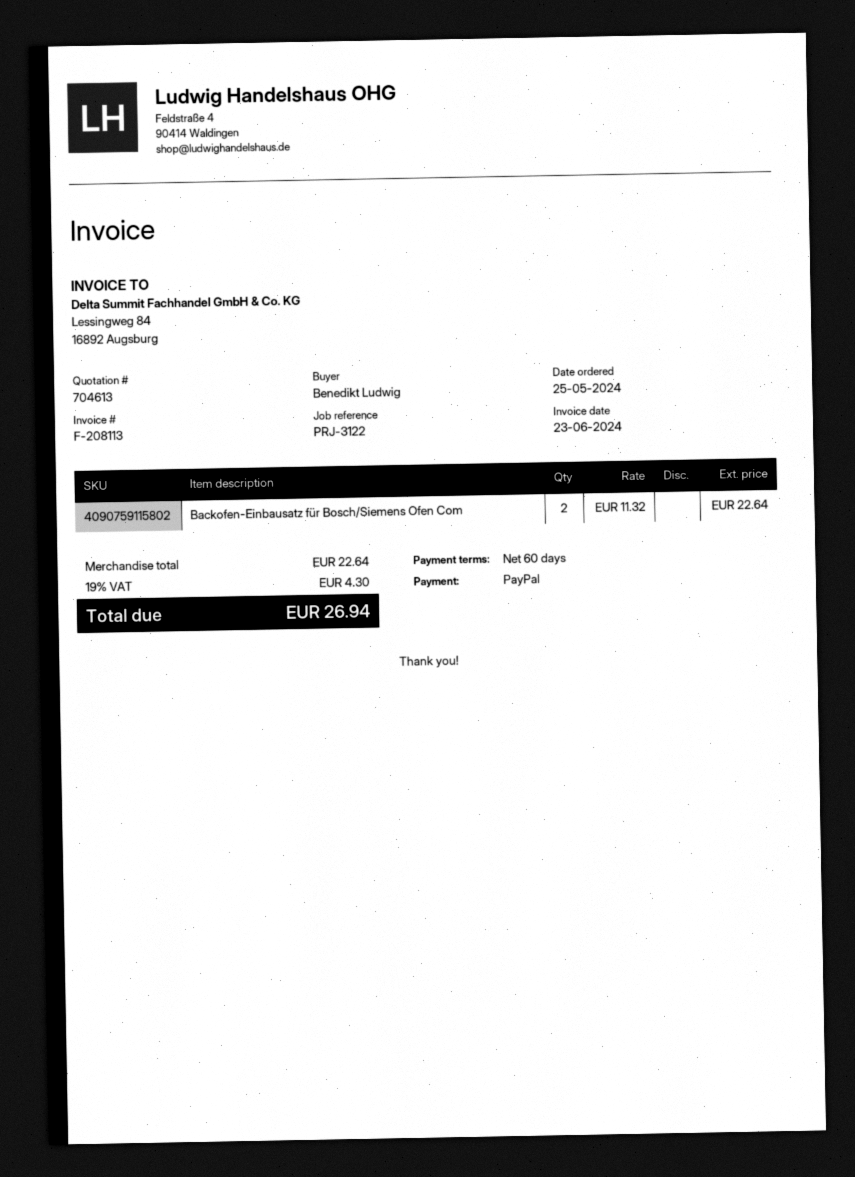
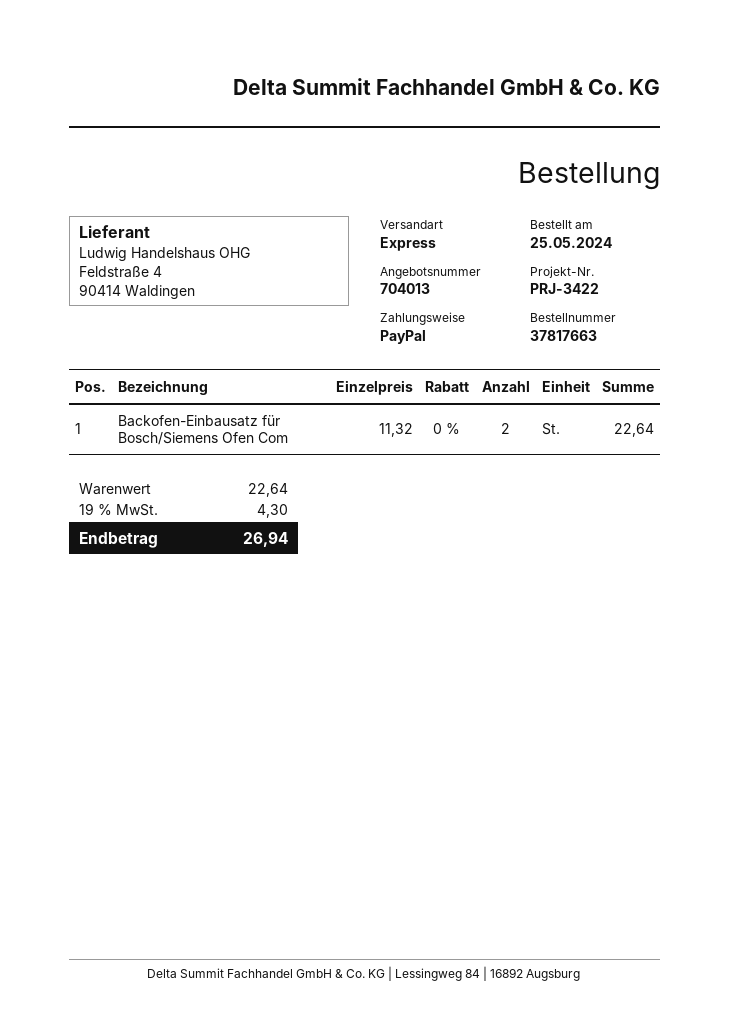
quote number: 704613 -> 704013
reference: PRJ-3122 -> PRJ-3422

